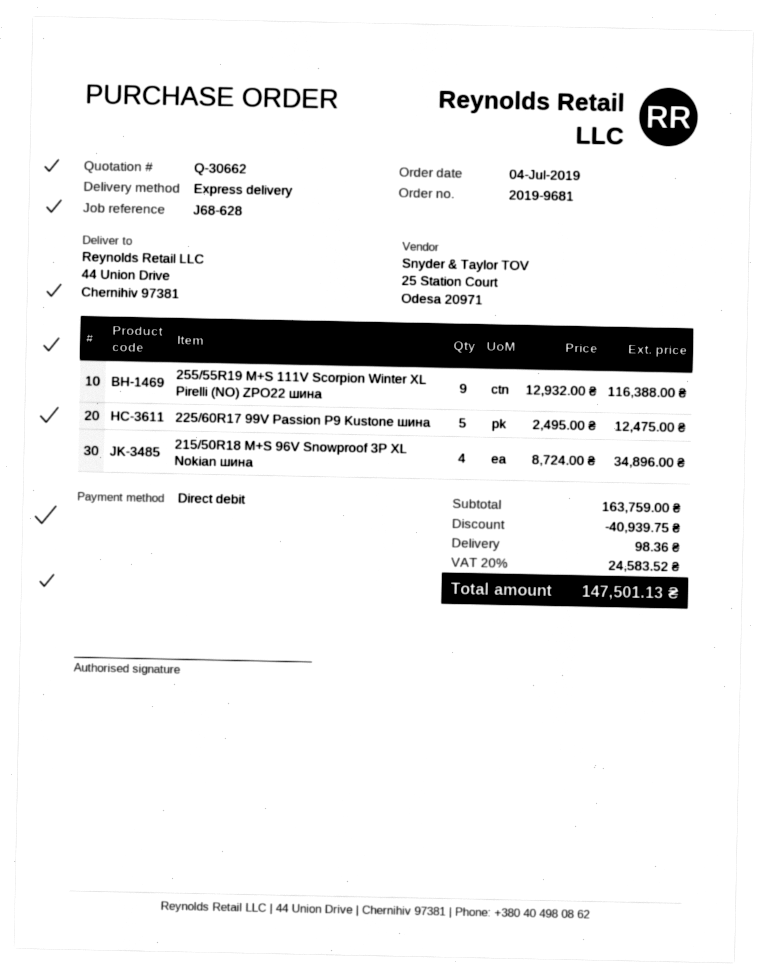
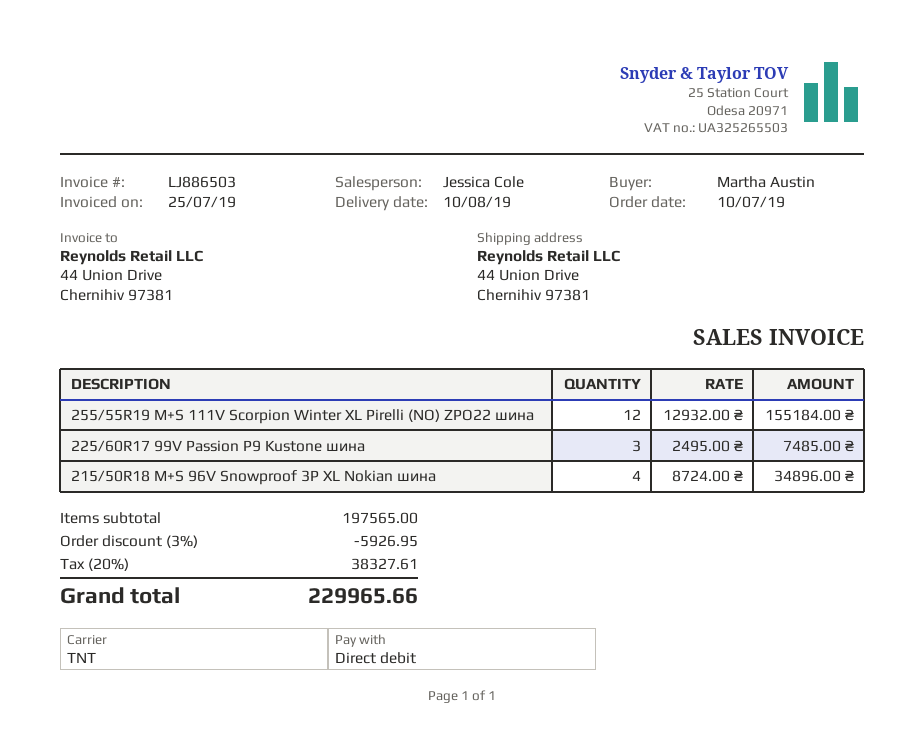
order date: 2019-07-04 -> 2019-07-10
shipping method: express -> TNT
255/55R19 M+S 111V Scorpion Winter XL Pirelli (NO) ZPO22 шина: 9 x 12932.00 = 116388.00 -> 12 x 12932.00 = 155184.00
225/60R17 99V Passion P9 Kustone шина: 5 x 2495.00 = 12475.00 -> 3 x 2495.00 = 7485.00
subtotal: 163759.00 -> 197565.00
discount: 40939.75 -> 5926.95
shipping: 98.36 -> none
tax: 20% = 24583.52 -> 20% = 38327.61
total: 147501.13 -> 229965.66

